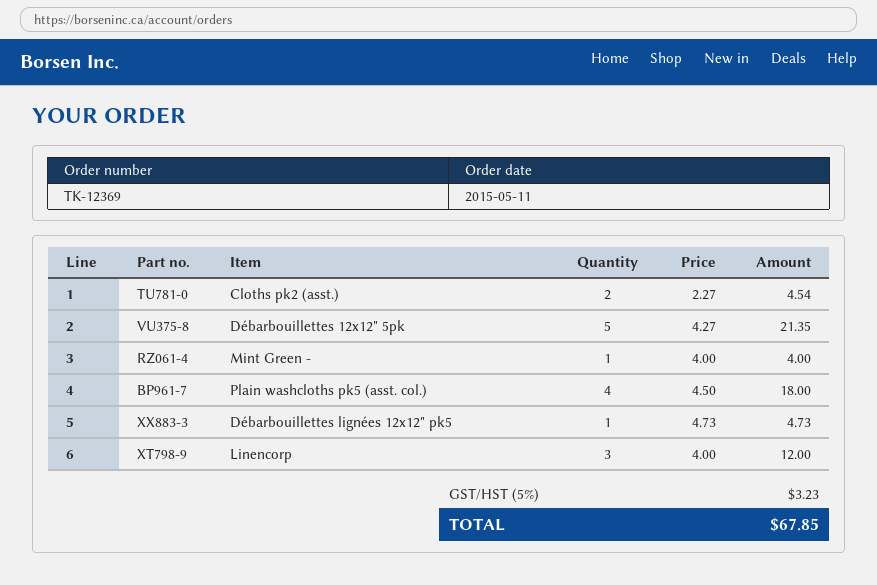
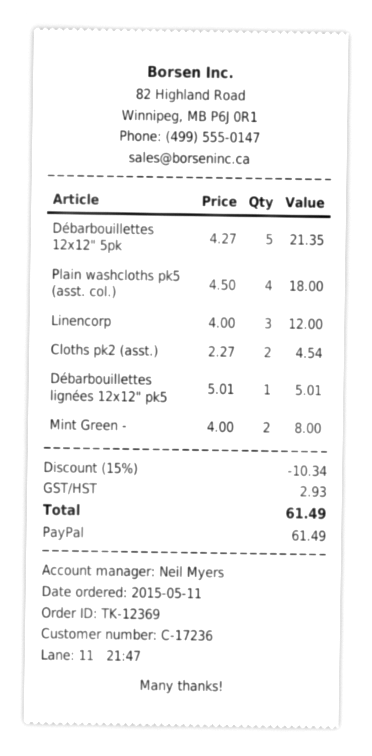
Mint Green -: 1 x 4.00 = 4.00 -> 2 x 4.00 = 8.00
Débarbouillettes lignées 12x12" pk5: 1 x 4.73 = 4.73 -> 1 x 5.01 = 5.01
discount: none -> 15% = 10.34
tax: 3.23 -> 2.93
total: 67.85 -> 61.49

